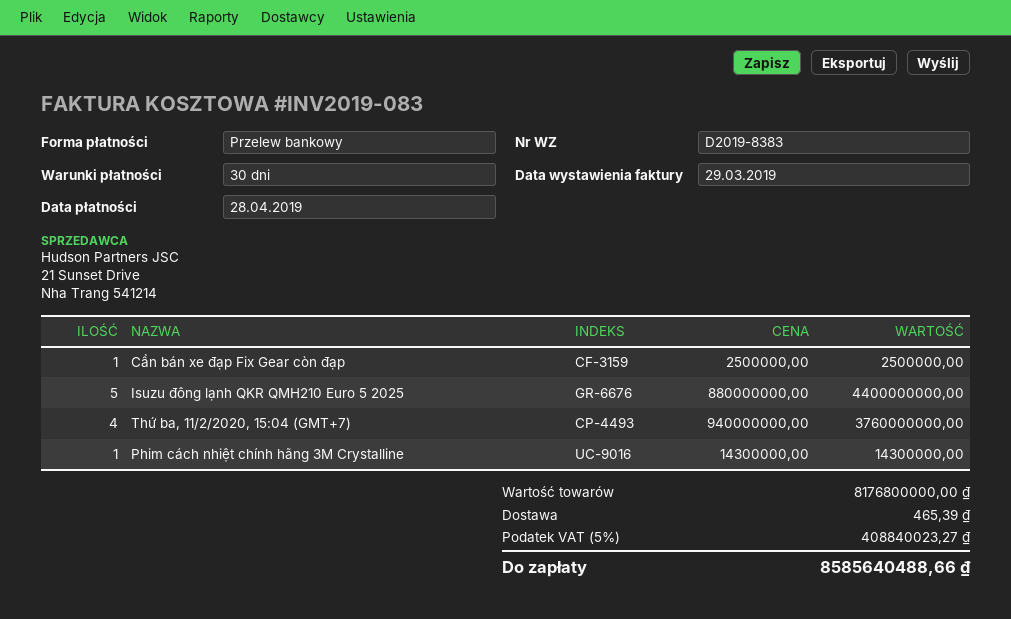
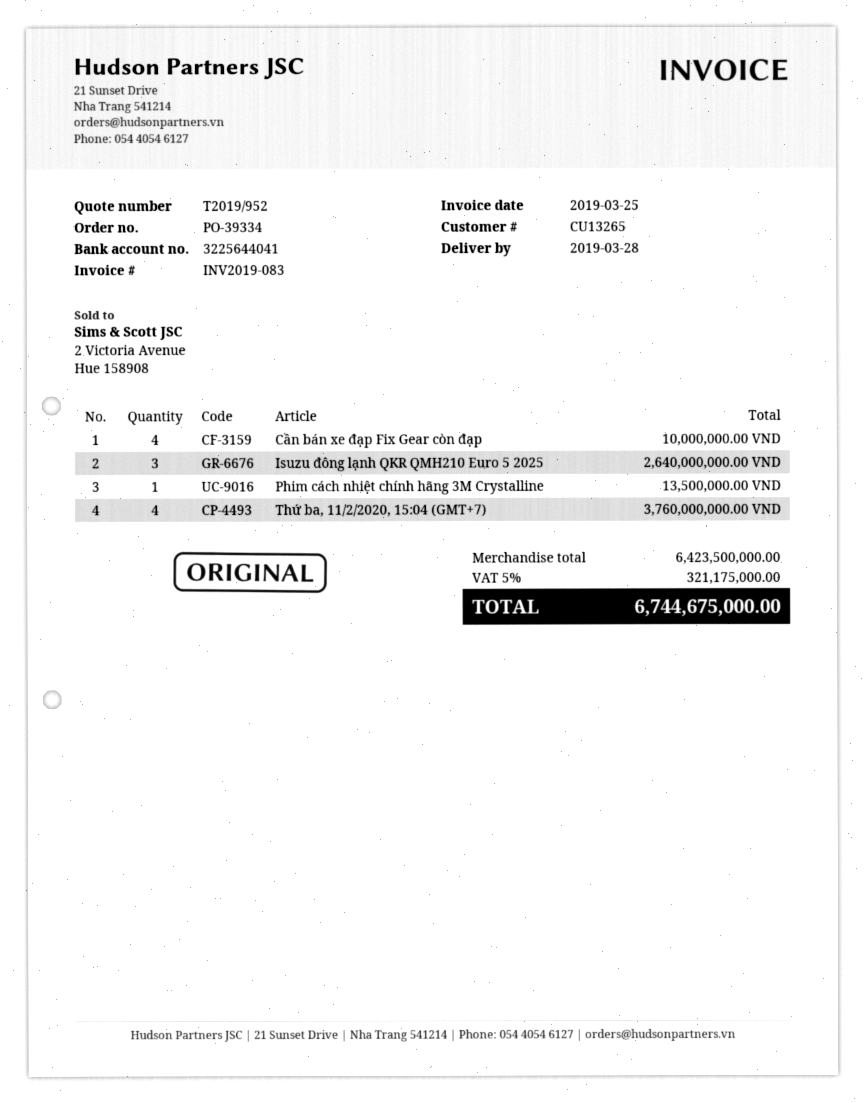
invoice date: 2019-03-29 -> 2019-03-25
Cần bán xe đạp Fix Gear còn đạp: 1 for 2500000.00 -> 4 for 10000000.00
Isuzu đông lạnh QKR QMH210 Euro 5 2025: 5 for 4400000000.00 -> 3 for 2640000000.00
Phim cách nhiệt chính hãng 3M Crystalline: 1 for 14300000.00 -> 1 for 13500000.00
subtotal: 8176800000.00 -> 6423500000.00
shipping: 465.39 -> none
tax: 5% = 408840023.27 -> 5% = 321175000.00
total: 8585640488.66 -> 6744675000.00

